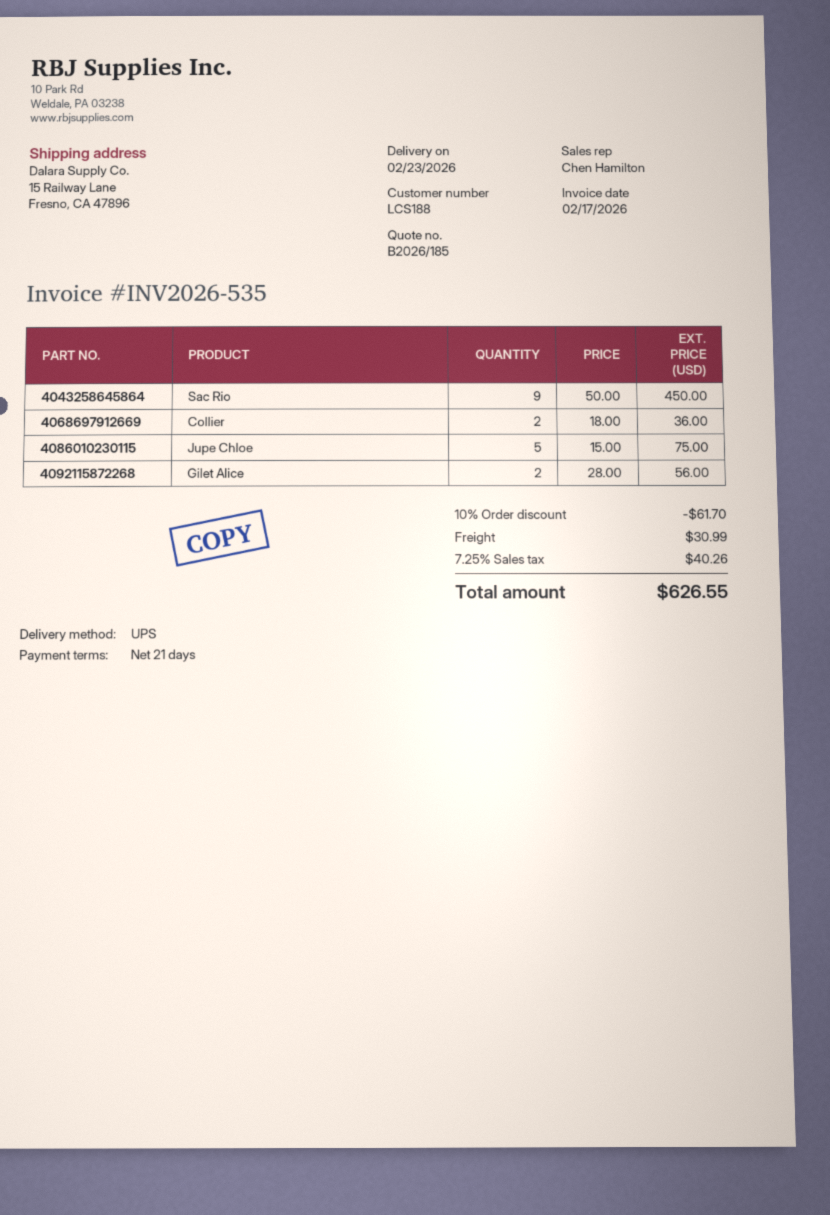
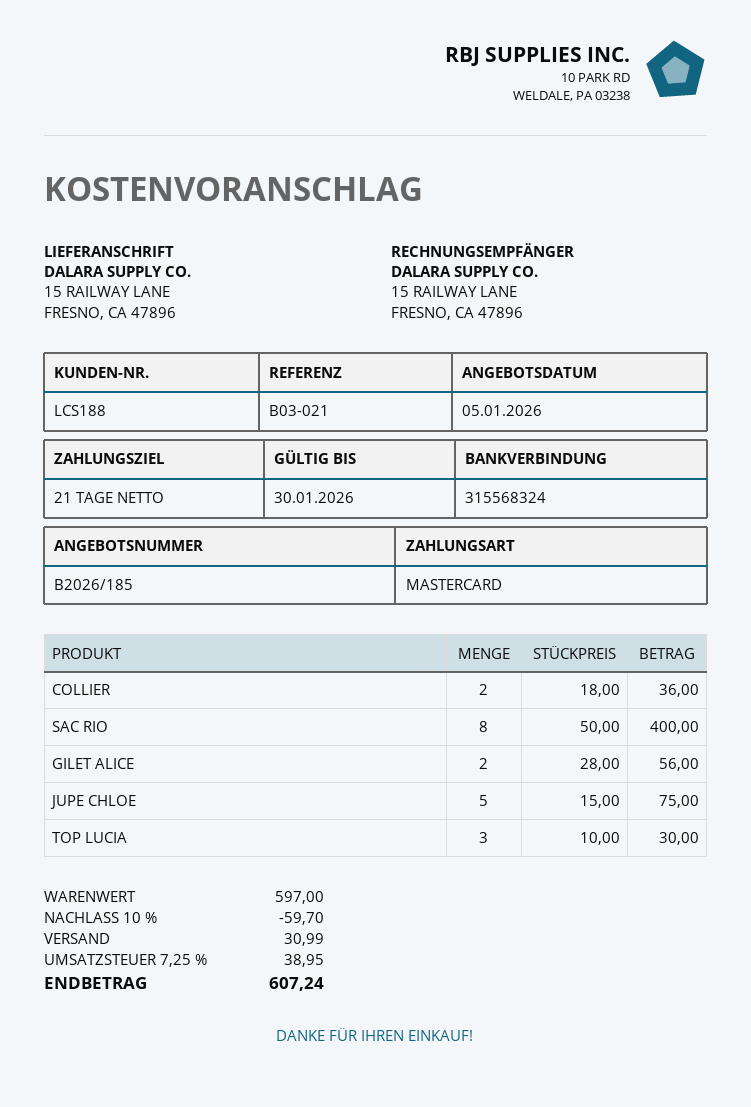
Sac Rio: 9 x 50.00 = 450.00 -> 8 x 50.00 = 400.00
TOP LUCIA: none -> 3 x 10.00 = 30.00
discount: 10% = 61.70 -> 10% = 59.70
tax: 7.25% = 40.26 -> 7.25% = 38.95
total: 626.55 -> 607.24

